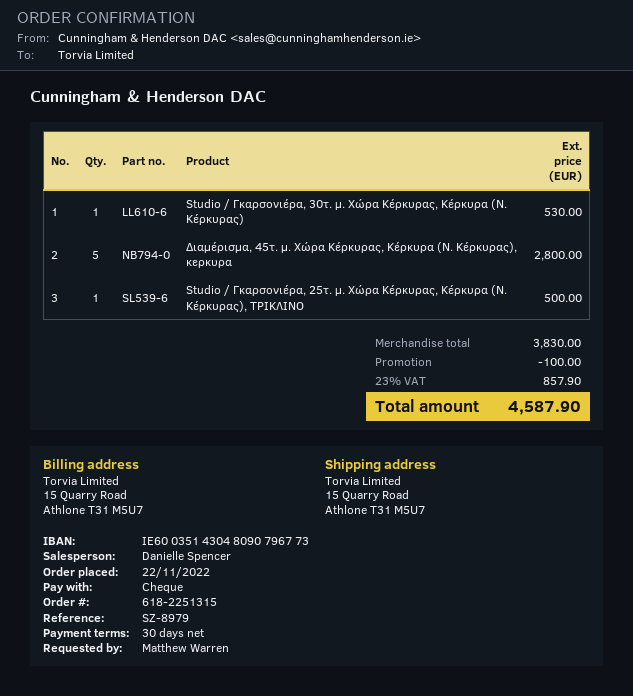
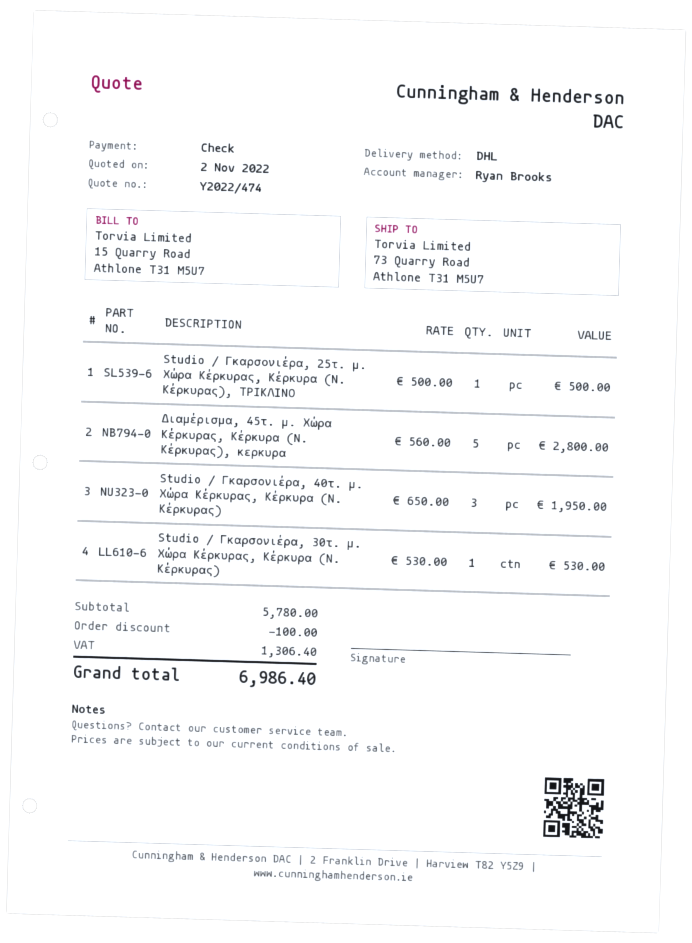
sales rep: Danielle Spencer -> Ryan Brooks
ship to: 15 Quarry Road, Athlone T31 M5U7 -> 73 Quarry Road, Athlone T31 M5U7
Studio / Γκαρσονιέρα, 40τ. μ. Χώρα Κέρκυρας, Κέρκυρα (Ν. Κέρκυρας): none -> 3 for 1950.00
subtotal: 3830.00 -> 5780.00
tax: 857.90 -> 1306.40
total: 4587.90 -> 6986.40

